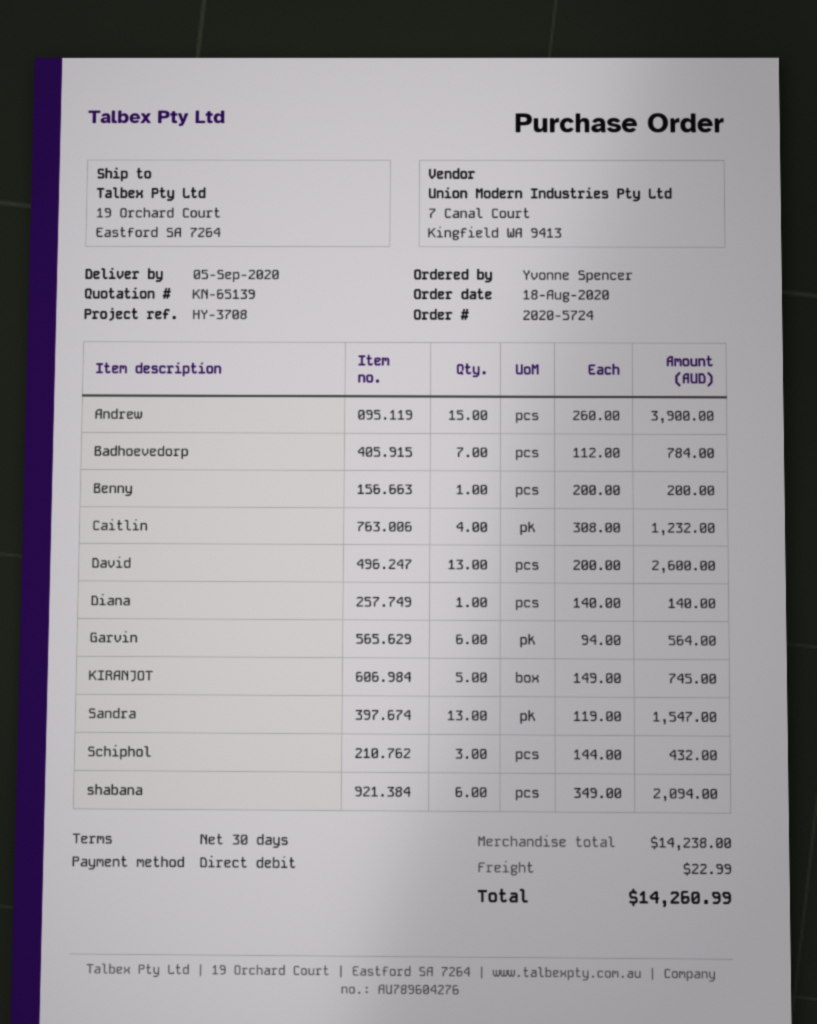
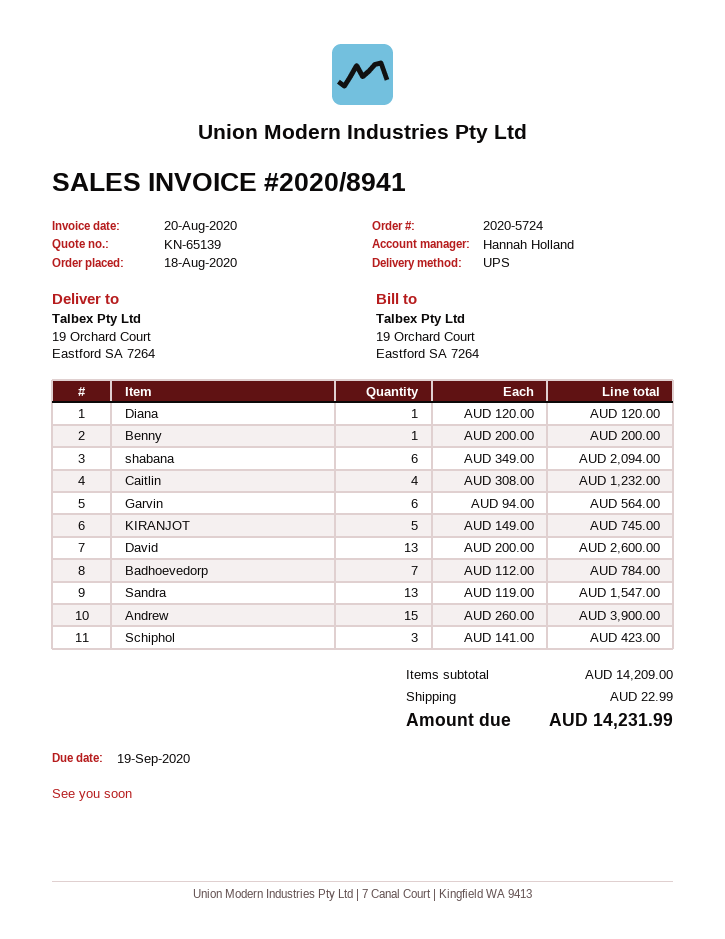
Diana: 1 x 140.00 = 140.00 -> 1 x 120.00 = 120.00
Schiphol: 3 x 144.00 = 432.00 -> 3 x 141.00 = 423.00
subtotal: 14238.00 -> 14209.00
total: 14260.99 -> 14231.99

